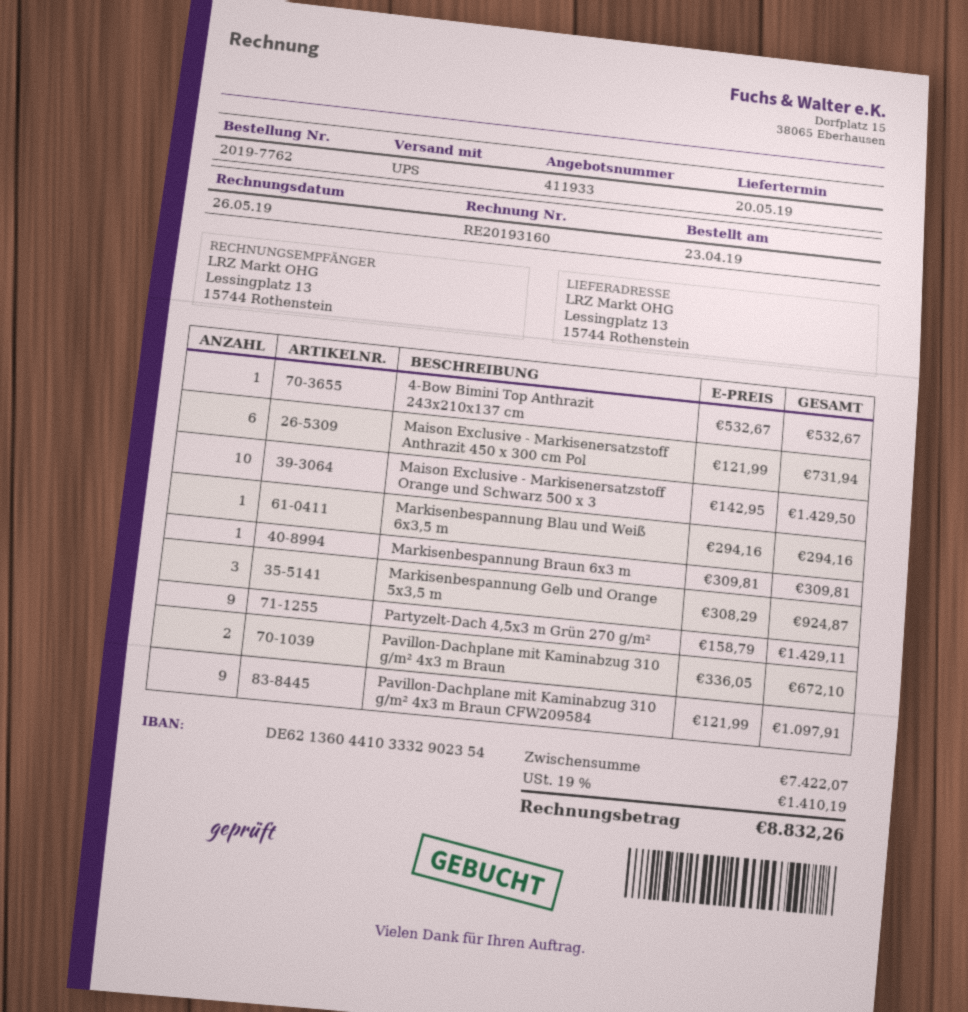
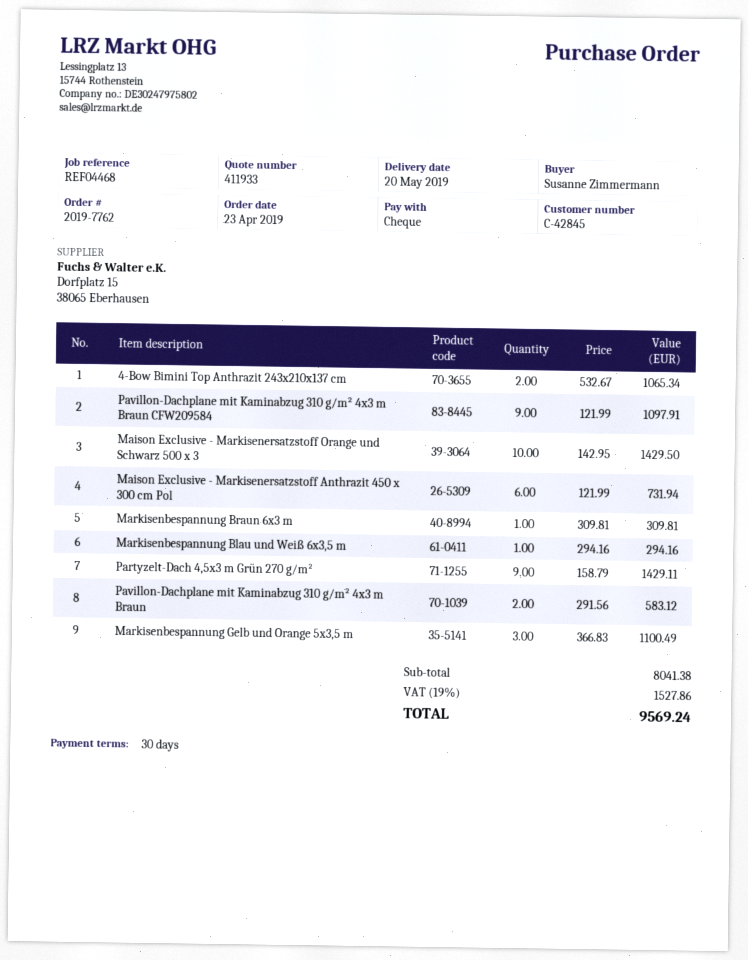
4-Bow Bimini Top Anthrazit 243x210x137 cm: 1 x 532.67 = 532.67 -> 2 x 532.67 = 1065.34
Markisenbespannung Gelb und Orange 5x3,5 m: 3 x 308.29 = 924.87 -> 3 x 366.83 = 1100.49
Pavillon-Dachplane mit Kaminabzug 310 g/m² 4x3 m Braun: 2 x 336.05 = 672.10 -> 2 x 291.56 = 583.12
subtotal: 7422.07 -> 8041.38
tax: 19% = 1410.19 -> 19% = 1527.86
total: 8832.26 -> 9569.24

